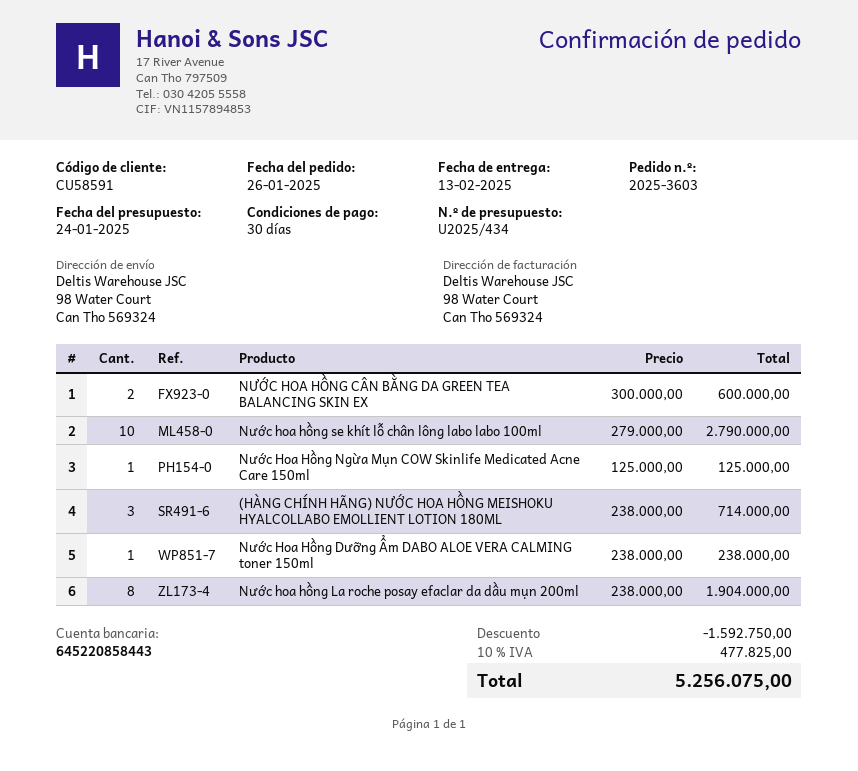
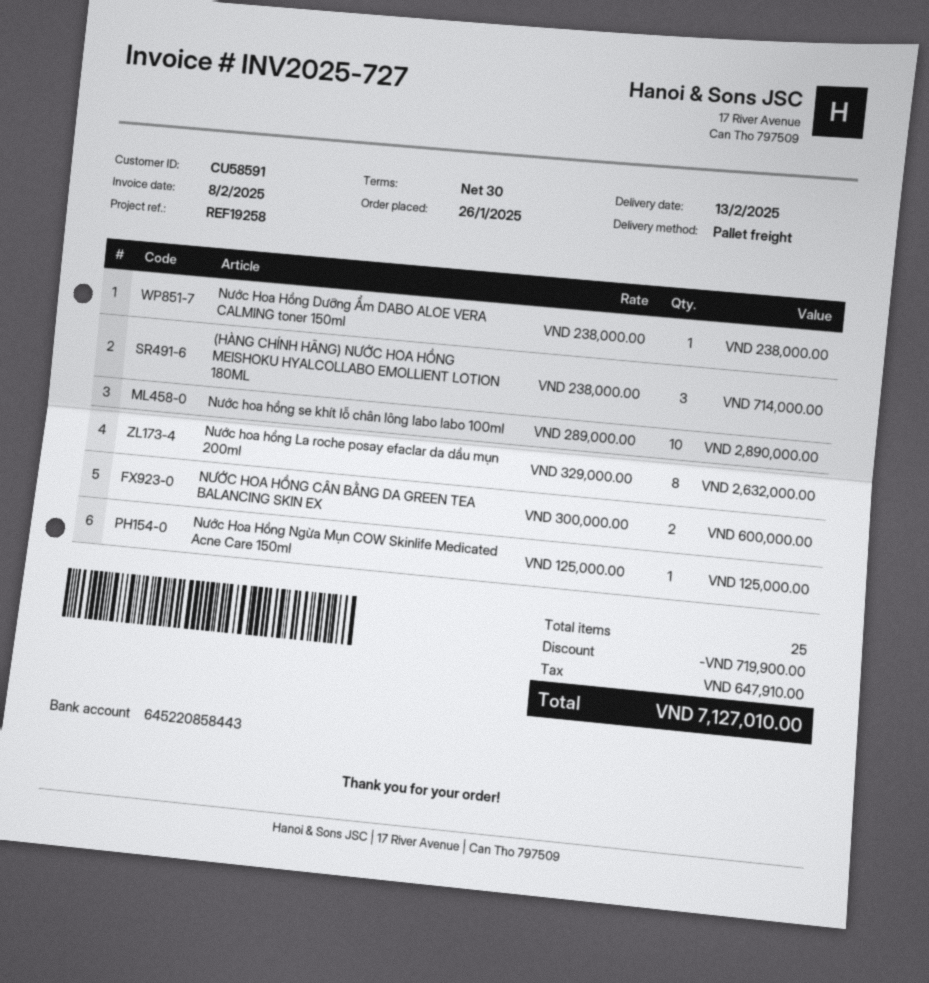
Nước hoa hồng se khít lỗ chân lông labo labo 100ml: 10 x 279000.00 = 2790000.00 -> 10 x 289000.00 = 2890000.00
Nước hoa hồng La roche posay efaclar da dầu mụn 200ml: 8 x 238000.00 = 1904000.00 -> 8 x 329000.00 = 2632000.00
discount: 1592750.00 -> 719900.00
tax: 477825.00 -> 647910.00
total: 5256075.00 -> 7127010.00

